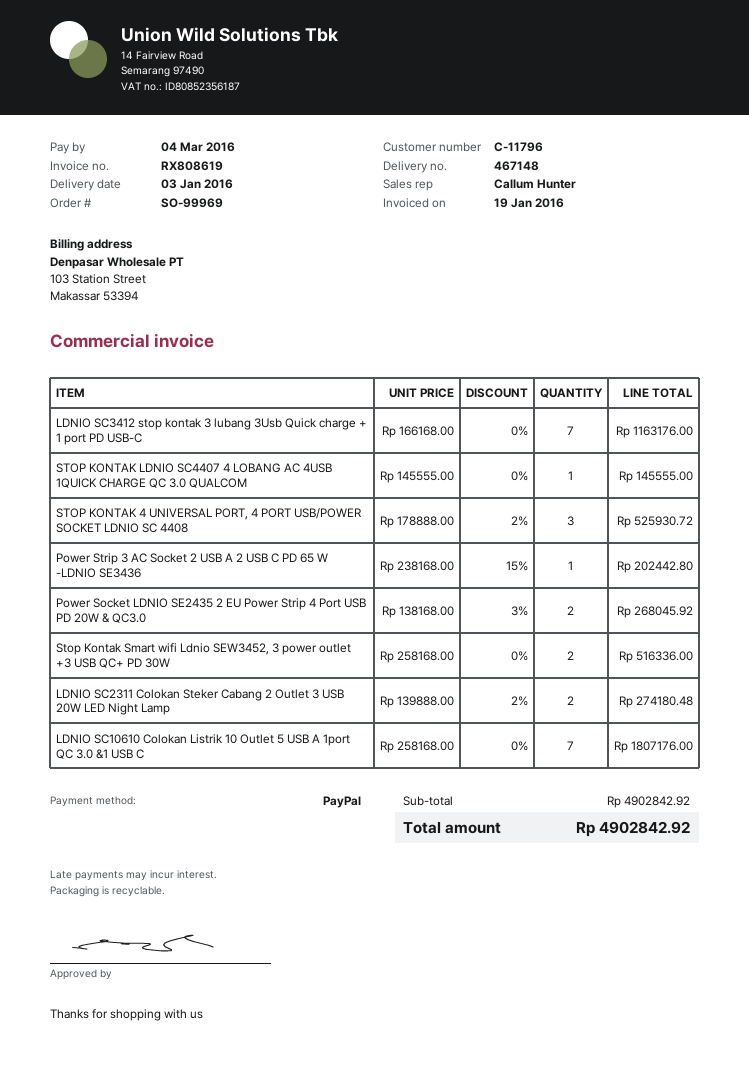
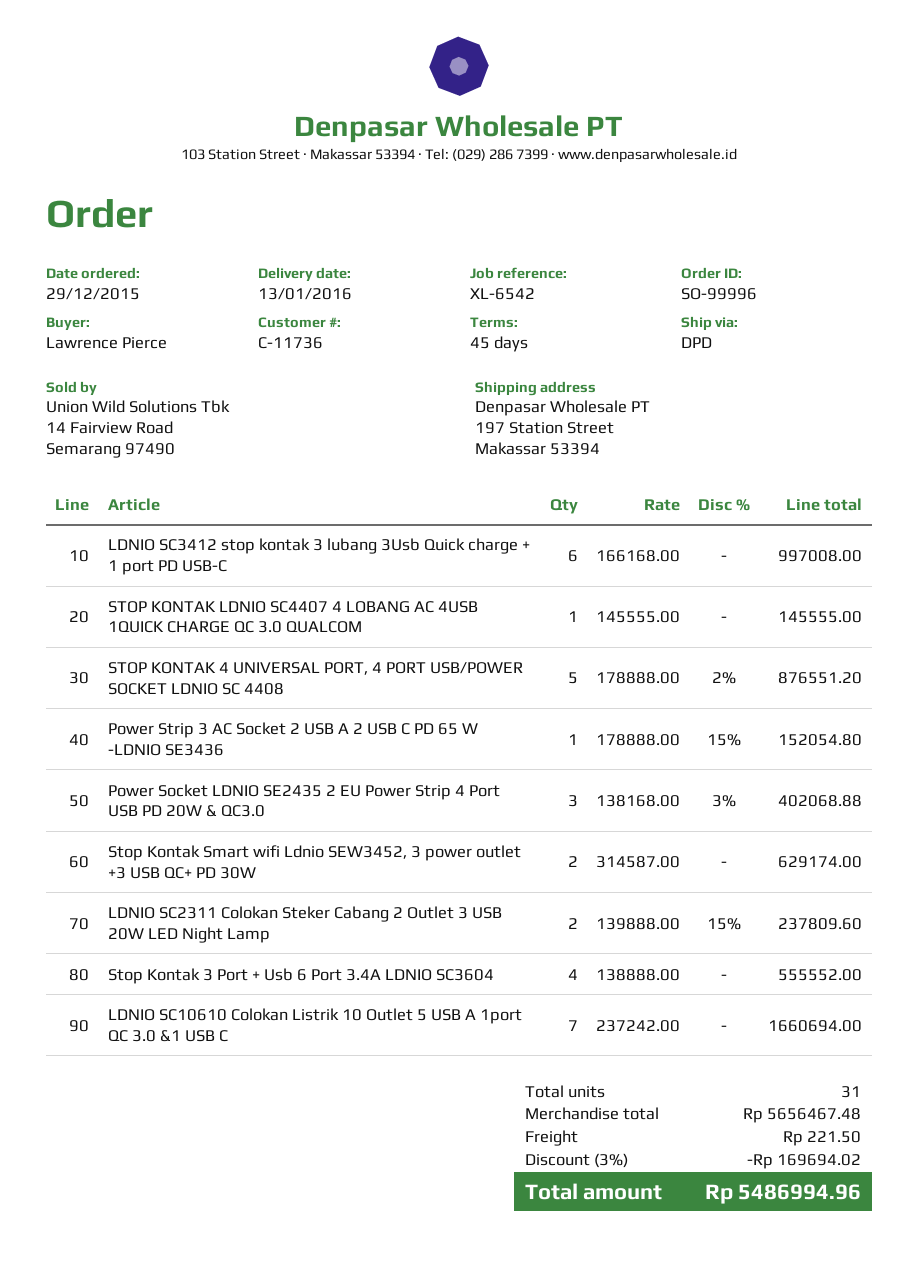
order number: SO-99969 -> SO-99996
delivery date: 2016-01-03 -> 2016-01-13
customer number: C-11796 -> C-11736
LDNIO SC3412 stop kontak 3 lubang 3Usb Quick charge + 1 port PD USB-C: 7 x 166168.00 = 1163176.00 -> 6 x 166168.00 = 997008.00
STOP KONTAK 4 UNIVERSAL PORT, 4 PORT USB/POWER SOCKET LDNIO SC 4408: 3 x 178888.00 - 2% = 525930.72 -> 5 x 178888.00 - 2% = 876551.20
Power Strip 3 AC Socket 2 USB A 2 USB C PD 65 W -LDNIO SE3436: 1 x 238168.00 - 15% = 202442.80 -> 1 x 178888.00 - 15% = 152054.80
Power Socket LDNIO SE2435 2 EU Power Strip 4 Port USB PD 20W & QC3.0: 2 x 138168.00 - 3% = 268045.92 -> 3 x 138168.00 - 3% = 402068.88
Stop Kontak Smart wifi Ldnio SEW3452, 3 power outlet +3 USB QC+ PD 30W: 2 x 258168.00 = 516336.00 -> 2 x 314587.00 = 629174.00
LDNIO SC2311 Colokan Steker Cabang 2 Outlet 3 USB 20W LED Night Lamp: 2 x 139888.00 - 2% = 274180.48 -> 2 x 139888.00 - 15% = 237809.60
LDNIO SC10610 Colokan Listrik 10 Outlet 5 USB A 1port QC 3.0 &1 USB C: 7 x 258168.00 = 1807176.00 -> 7 x 237242.00 = 1660694.00
Stop Kontak 3 Port + Usb 6 Port 3.4A LDNIO SC3604: none -> 4 x 138888.00 = 555552.00
subtotal: 4902842.92 -> 5656467.48
discount: none -> 3% = 169694.02
shipping: none -> 221.50
total: 4902842.92 -> 5486994.96

